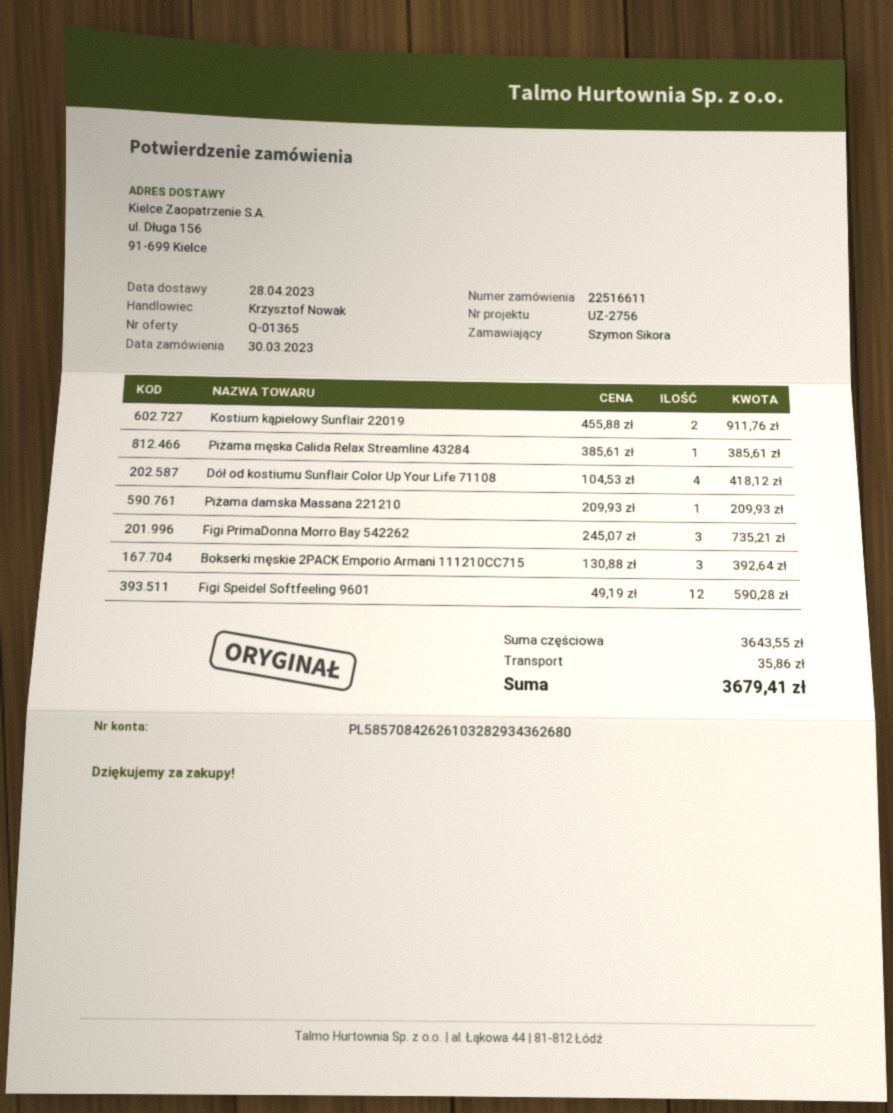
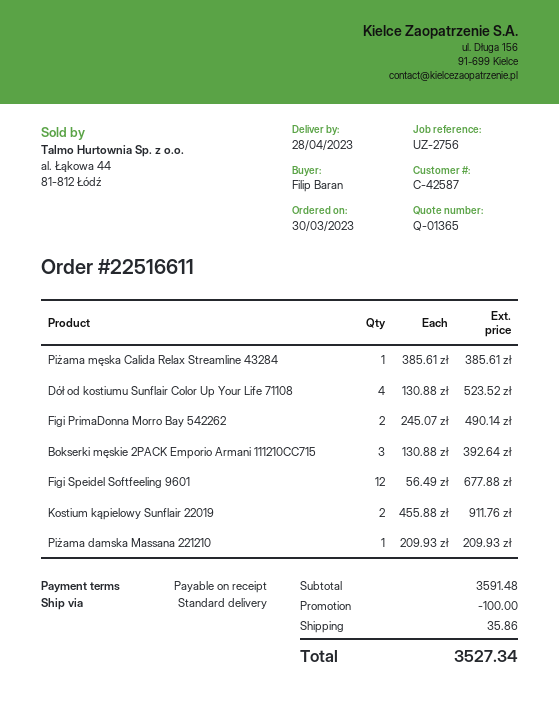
ordered by: Szymon Sikora -> Filip Baran
Dół od kostiumu Sunflair Color Up Your Life 71108: 4 x 104.53 = 418.12 -> 4 x 130.88 = 523.52
Figi PrimaDonna Morro Bay 542262: 3 x 245.07 = 735.21 -> 2 x 245.07 = 490.14
Figi Speidel Softfeeling 9601: 12 x 49.19 = 590.28 -> 12 x 56.49 = 677.88
subtotal: 3643.55 -> 3591.48
discount: none -> 100.00
total: 3679.41 -> 3527.34

